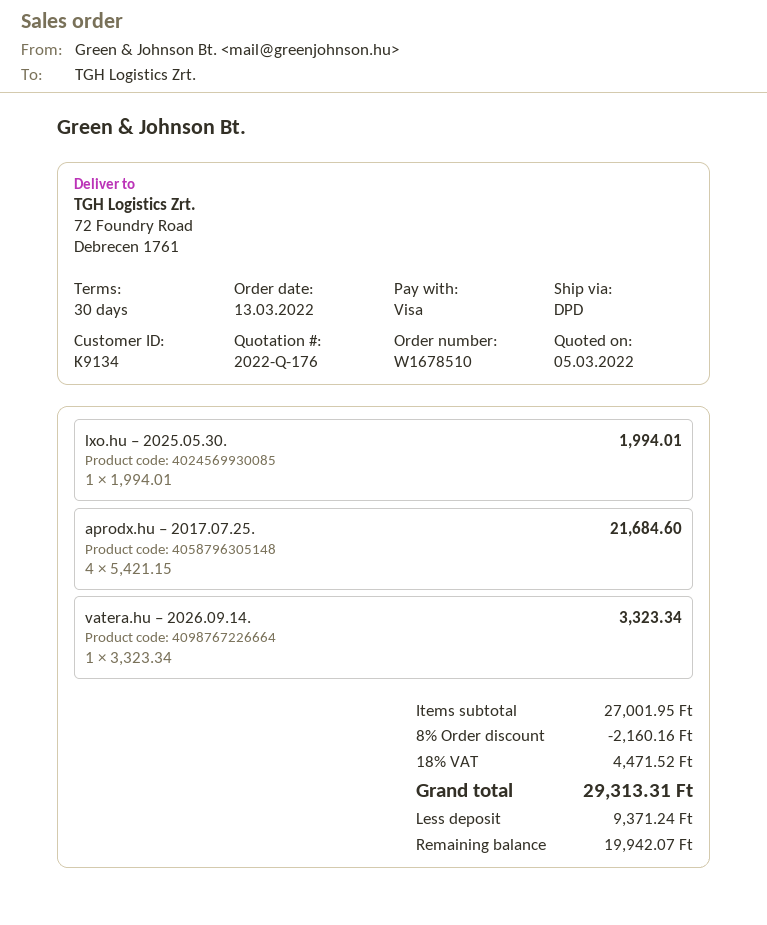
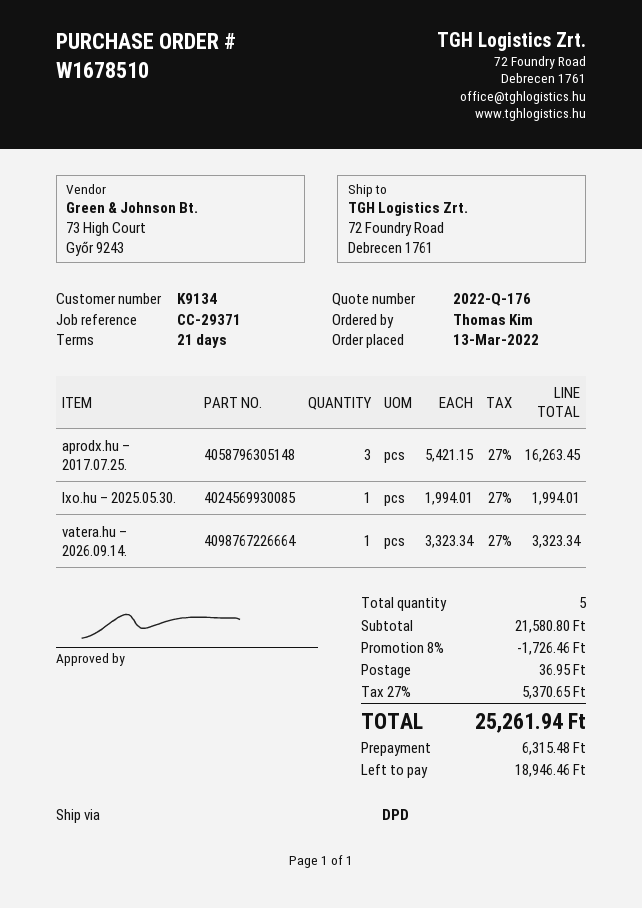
payment terms: 30 days -> 21 days
aprodx.hu – 2017.07.25.: 4 x 5421.15 = 21684.60 -> 3 x 5421.15 = 16263.45
subtotal: 27001.95 -> 21580.80
discount: 8% = 2160.16 -> 8% = 1726.46
shipping: none -> 36.95
tax: 18% = 4471.52 -> 27% = 5370.65
total: 29313.31 -> 25261.94
deposit: 9371.24 -> 6315.48
balance: 19942.07 -> 18946.46

